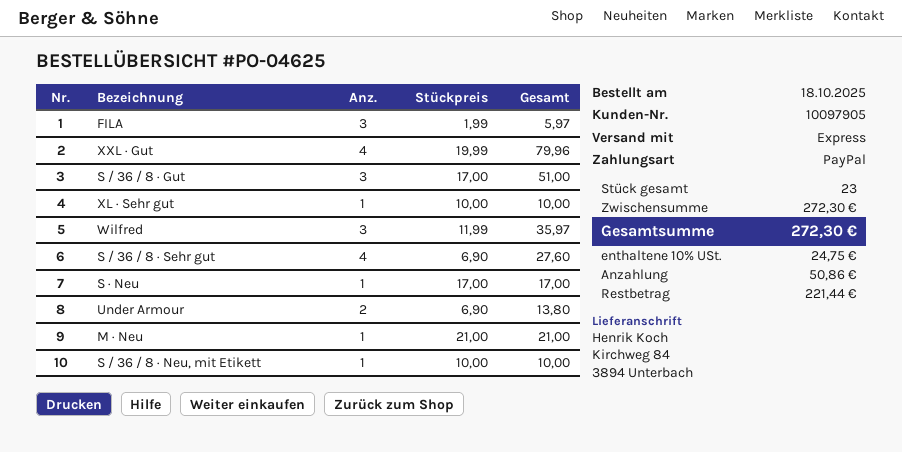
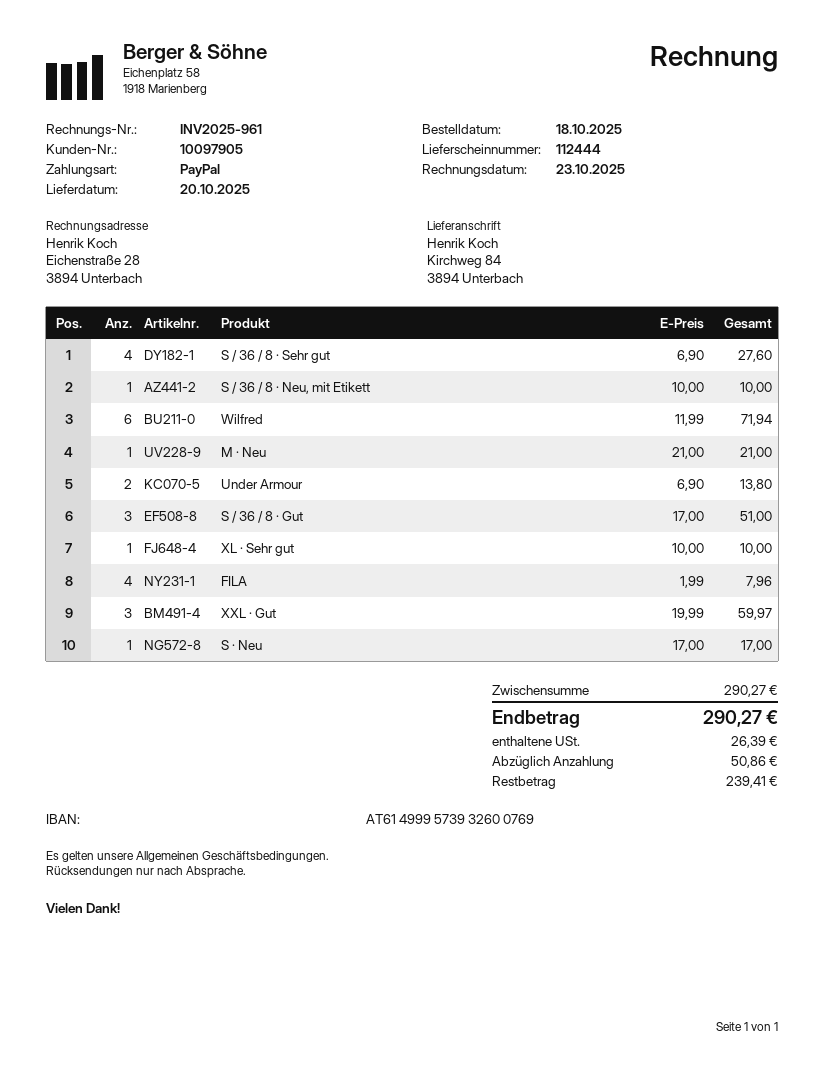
FILA: 3 x 1.99 = 5.97 -> 4 x 1.99 = 7.96
XXL · Gut: 4 x 19.99 = 79.96 -> 3 x 19.99 = 59.97
Wilfred: 3 x 11.99 = 35.97 -> 6 x 11.99 = 71.94
subtotal: 272.30 -> 290.27
tax: 24.75 -> 26.39
total: 272.30 -> 290.27
balance: 221.44 -> 239.41

